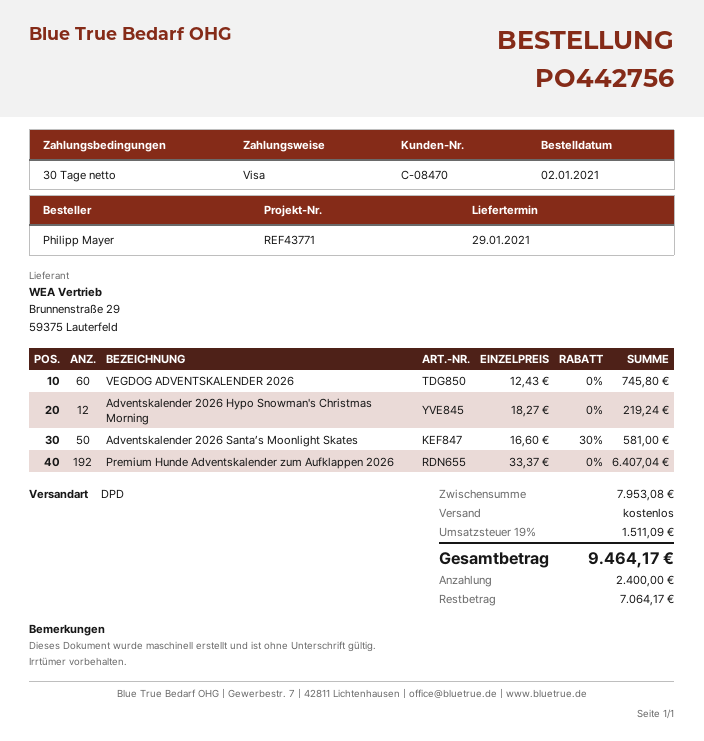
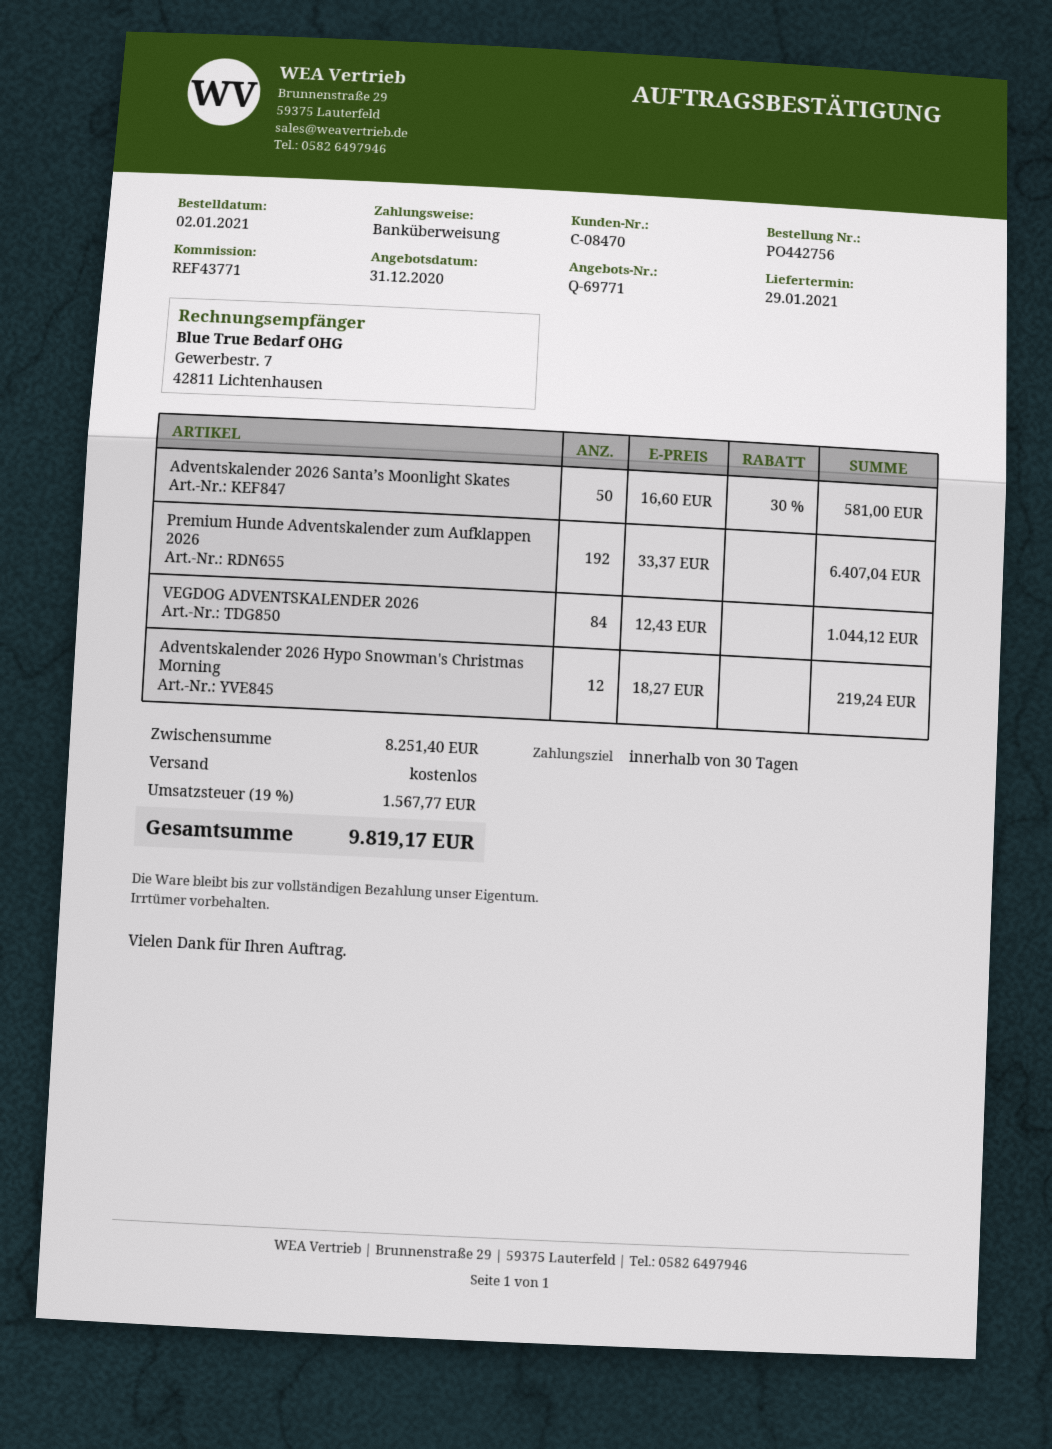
payment method: Visa -> bank transfer
VEGDOG ADVENTSKALENDER 2026: 60 x 12.43 = 745.80 -> 84 x 12.43 = 1044.12
subtotal: 7953.08 -> 8251.40
tax: 19% = 1511.09 -> 19% = 1567.77
total: 9464.17 -> 9819.17

